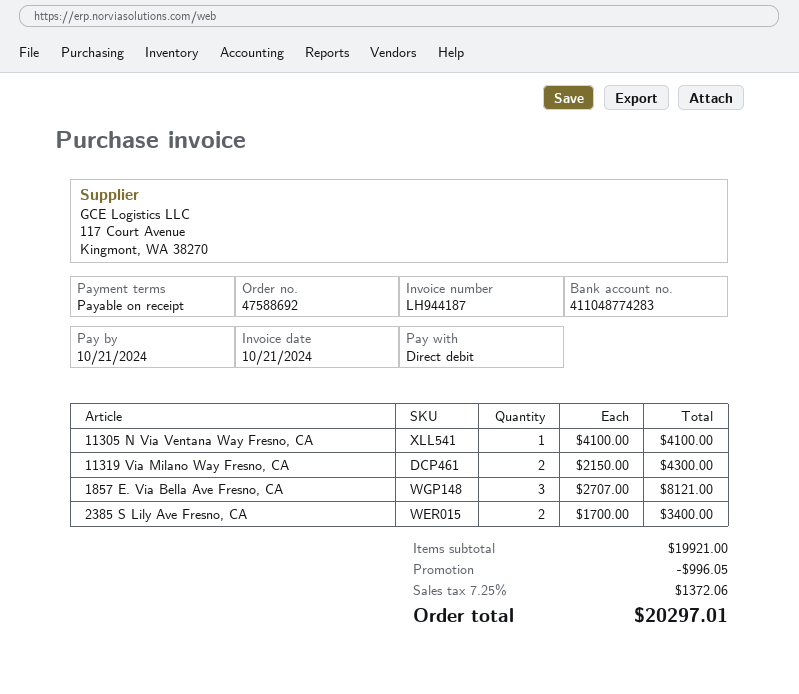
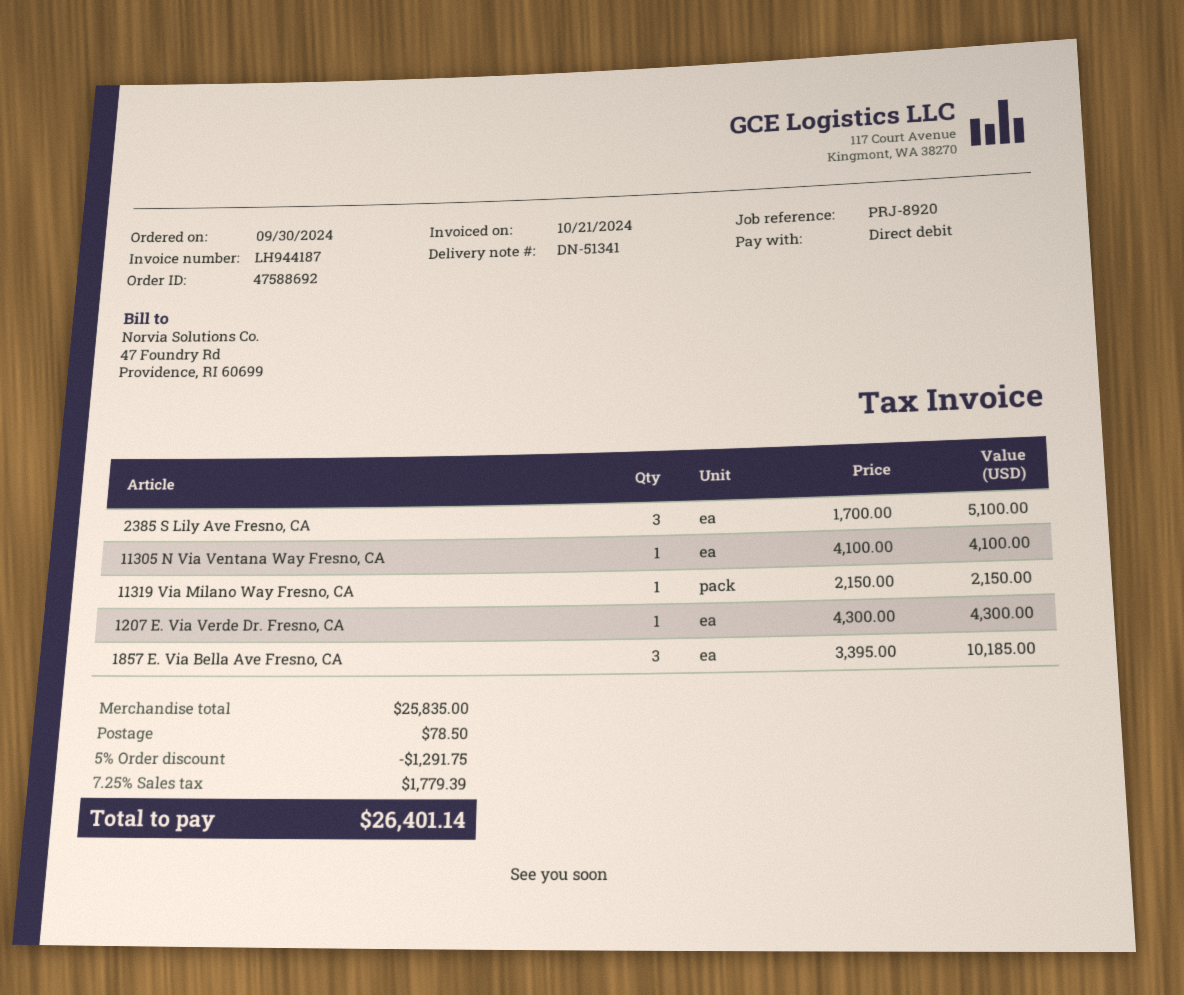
11319 Via Milano Way Fresno, CA: 2 x 2150.00 = 4300.00 -> 1 x 2150.00 = 2150.00
1857 E. Via Bella Ave Fresno, CA: 3 x 2707.00 = 8121.00 -> 3 x 3395.00 = 10185.00
2385 S Lily Ave Fresno, CA: 2 x 1700.00 = 3400.00 -> 3 x 1700.00 = 5100.00
1207 E. Via Verde Dr. Fresno, CA: none -> 1 x 4300.00 = 4300.00
subtotal: 19921.00 -> 25835.00
discount: 996.05 -> 1291.75
shipping: none -> 78.50
tax: 7.25% = 1372.06 -> 7.25% = 1779.39
total: 20297.01 -> 26401.14

